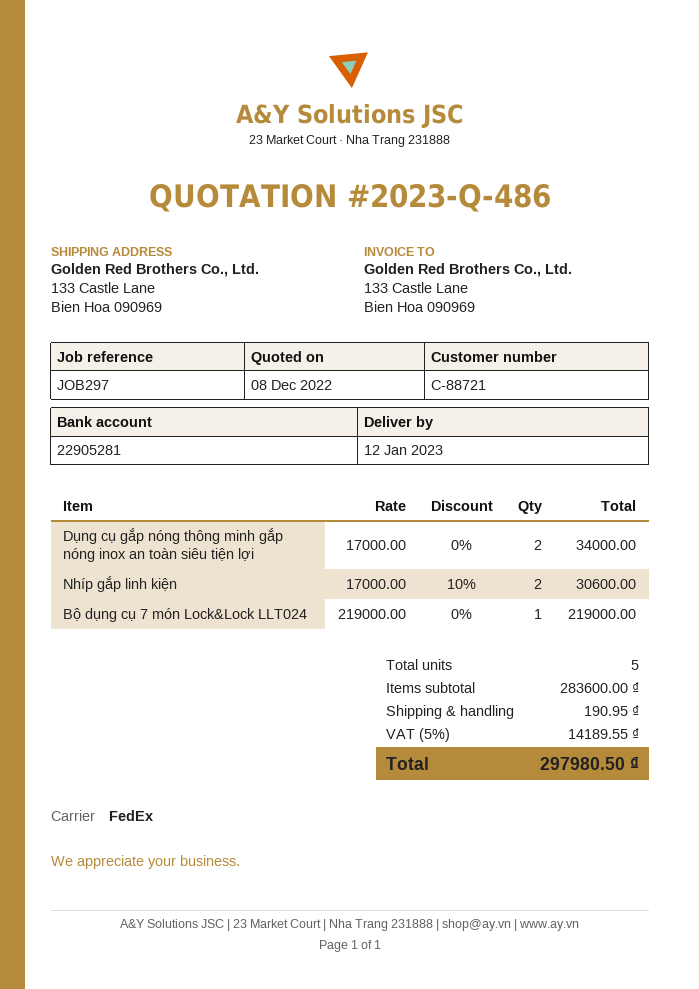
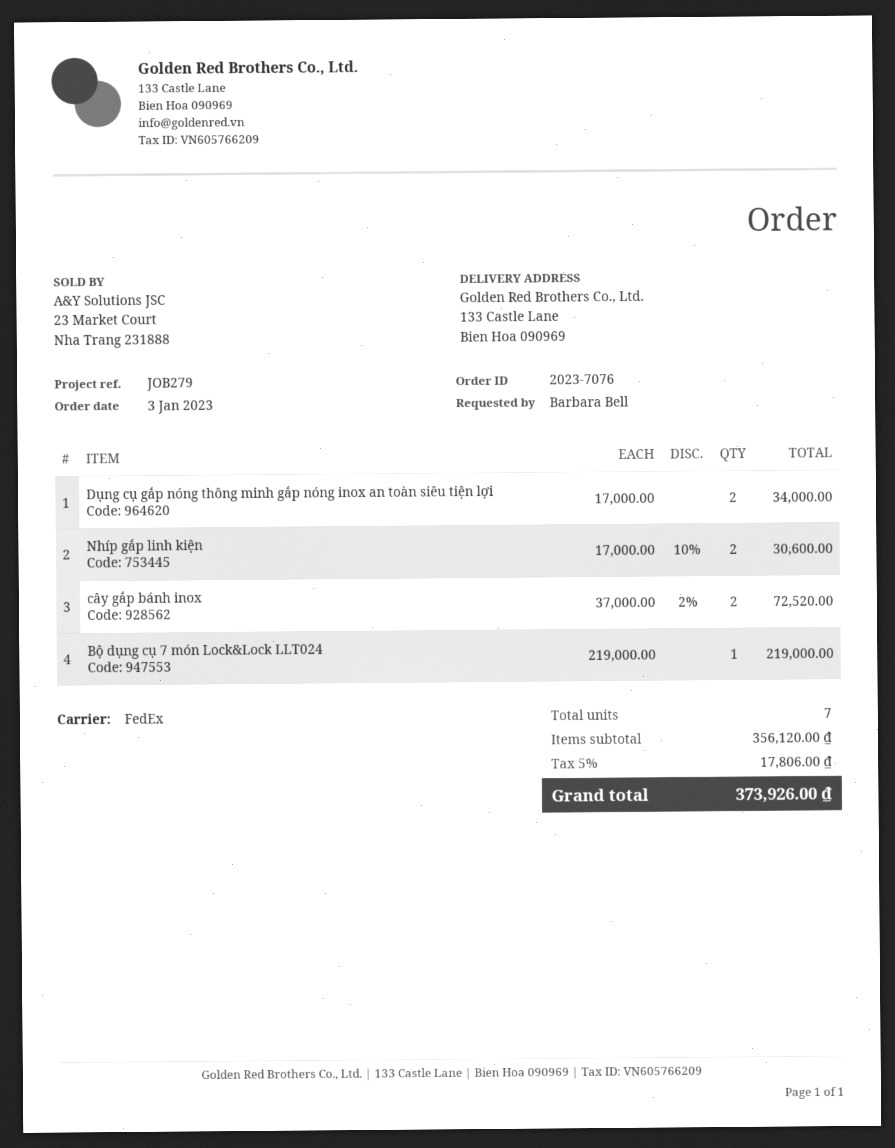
reference: JOB297 -> JOB279
cây gắp bánh inox: none -> 2 x 37000.00 - 2% = 72520.00
total quantity: 5 -> 7
subtotal: 283600.00 -> 356120.00
shipping: 190.95 -> none
tax: 5% = 14189.55 -> 5% = 17806.00
total: 297980.50 -> 373926.00

